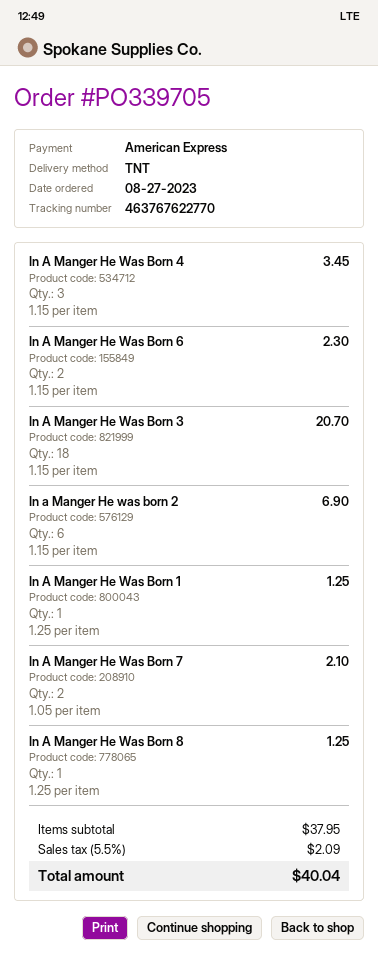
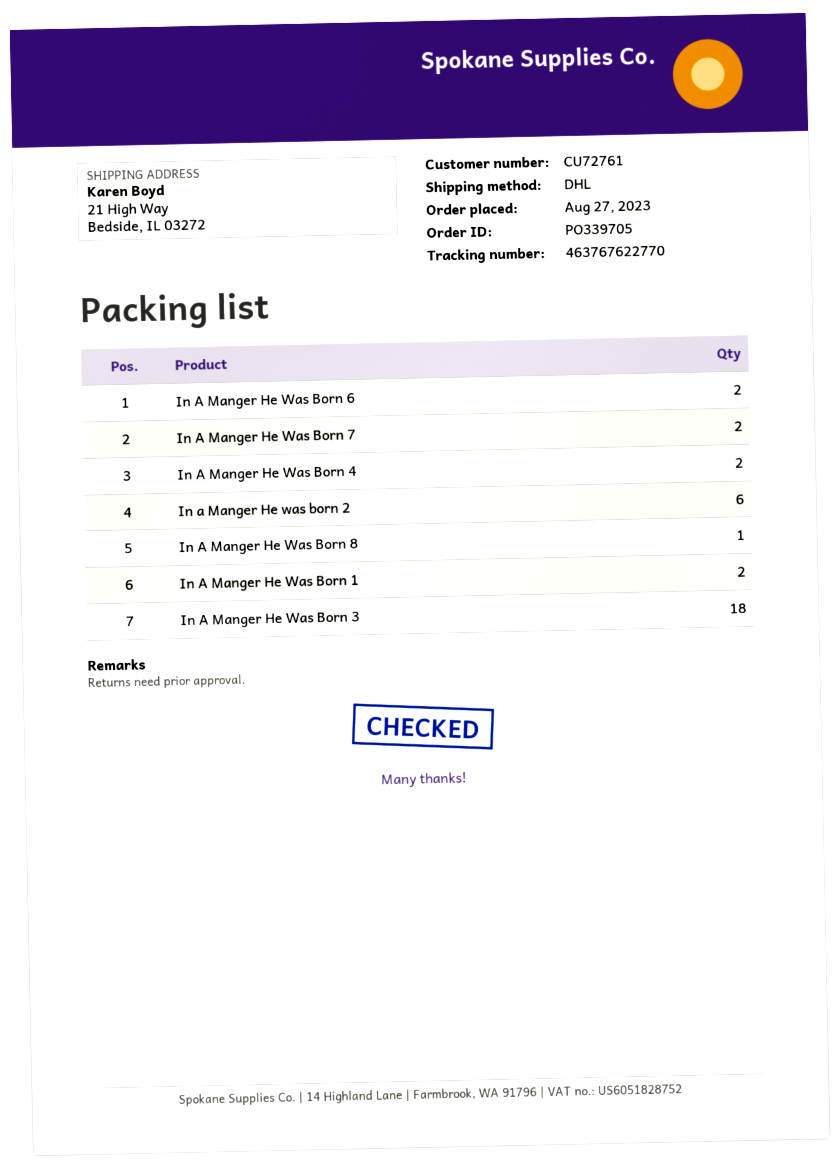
shipping method: TNT -> DHL
In A Manger He Was Born 4: 3 -> 2
In A Manger He Was Born 1: 1 -> 2

